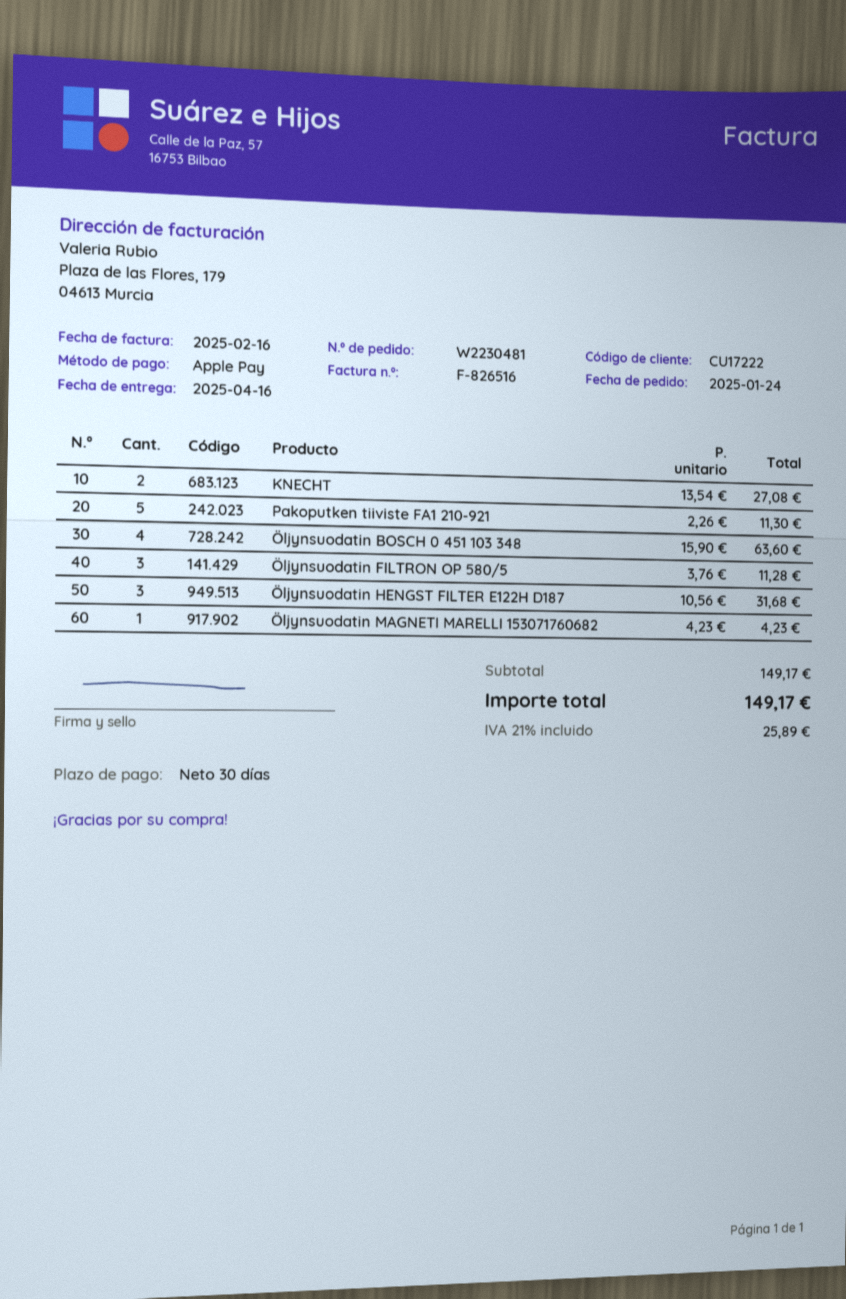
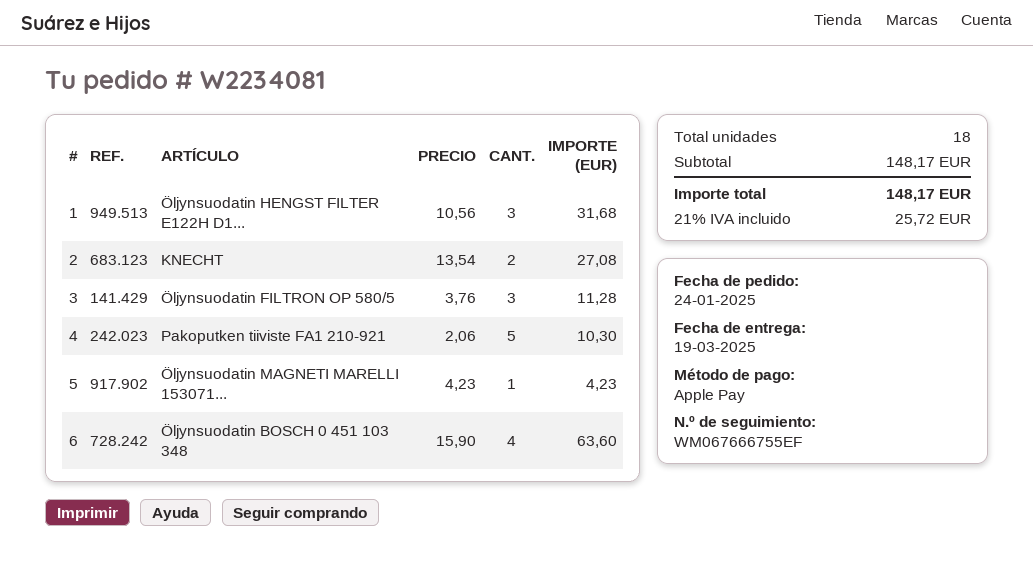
order number: W2230481 -> W2234081
delivery date: 2025-04-16 -> 2025-03-19
Pakoputken tiiviste FA1 210-921: 5 x 2.26 = 11.30 -> 5 x 2.06 = 10.30
subtotal: 149.17 -> 148.17
tax: 21% = 25.89 -> 21% = 25.72
total: 149.17 -> 148.17

